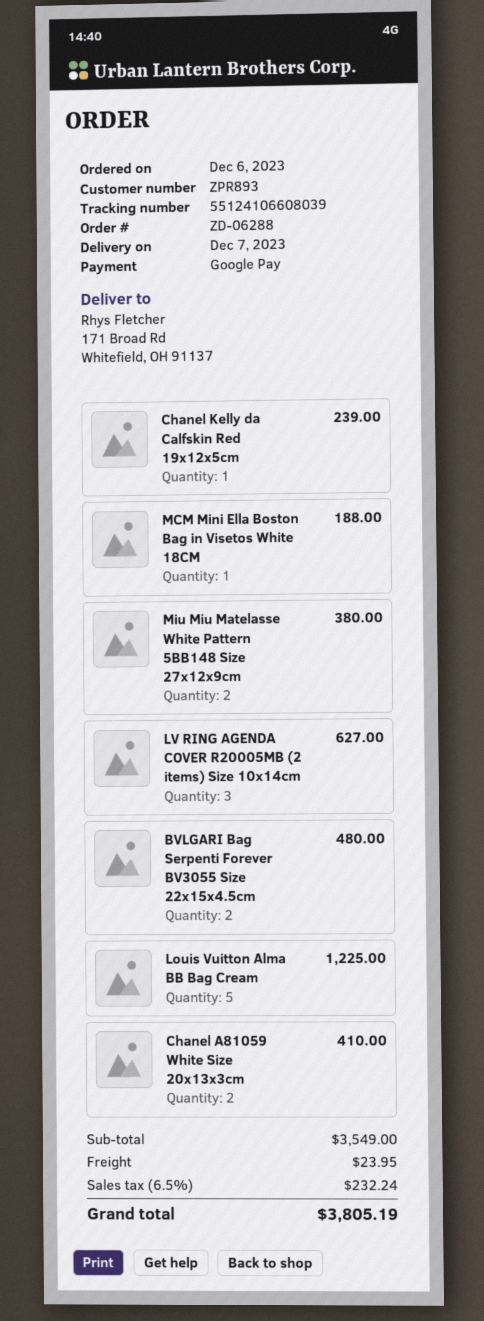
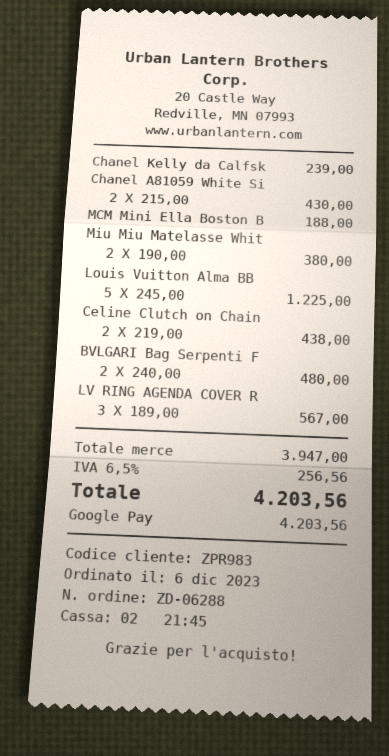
customer number: ZPR893 -> ZPR983
LV RING AGENDA COVER R20005MB (2 items) Size 10x14cm: 3 for 627.00 -> 3 for 567.00
Chanel A81059 White Size 20x13x3cm: 2 for 410.00 -> 2 for 430.00
Celine Clutch on Chain: none -> 2 for 438.00
subtotal: 3549.00 -> 3947.00
shipping: 23.95 -> none
tax: 6.5% = 232.24 -> 6.5% = 256.56
total: 3805.19 -> 4203.56

